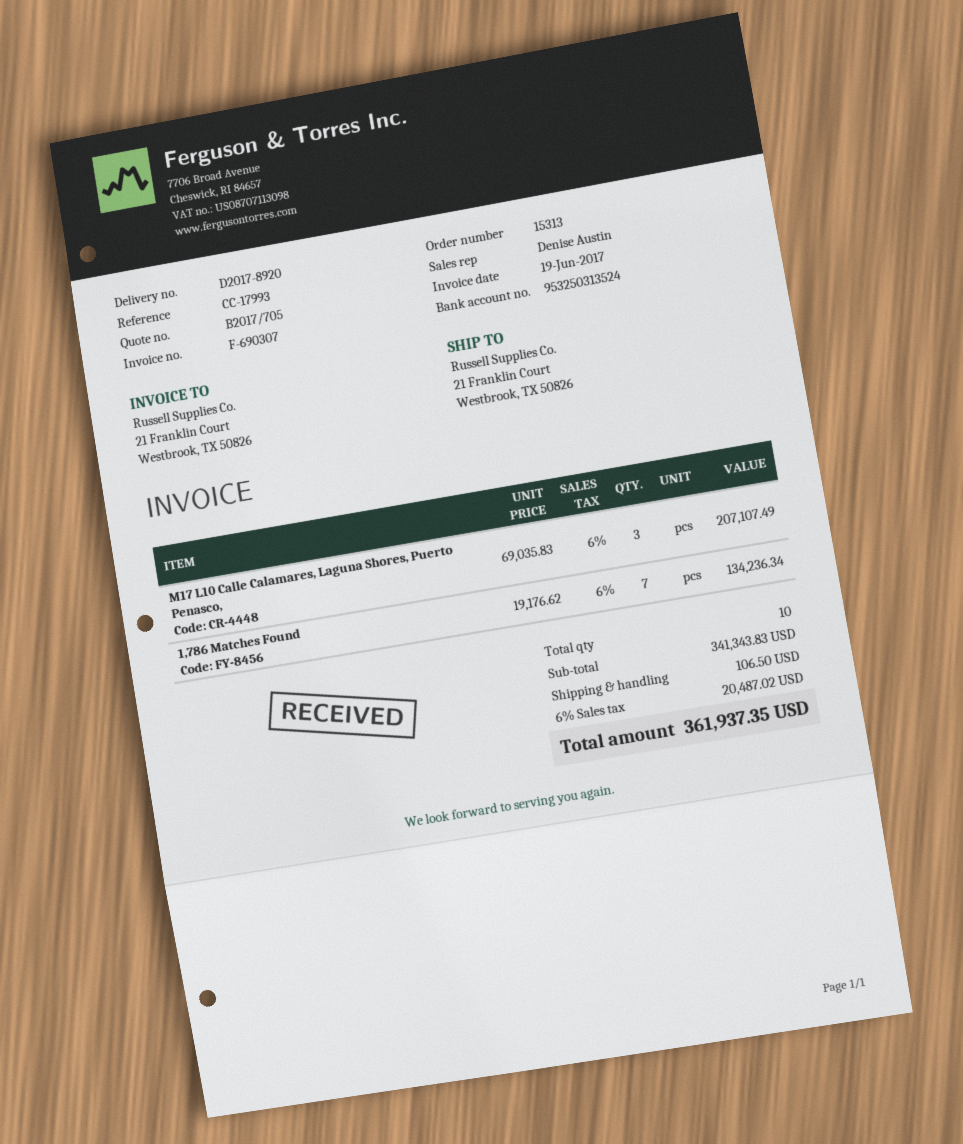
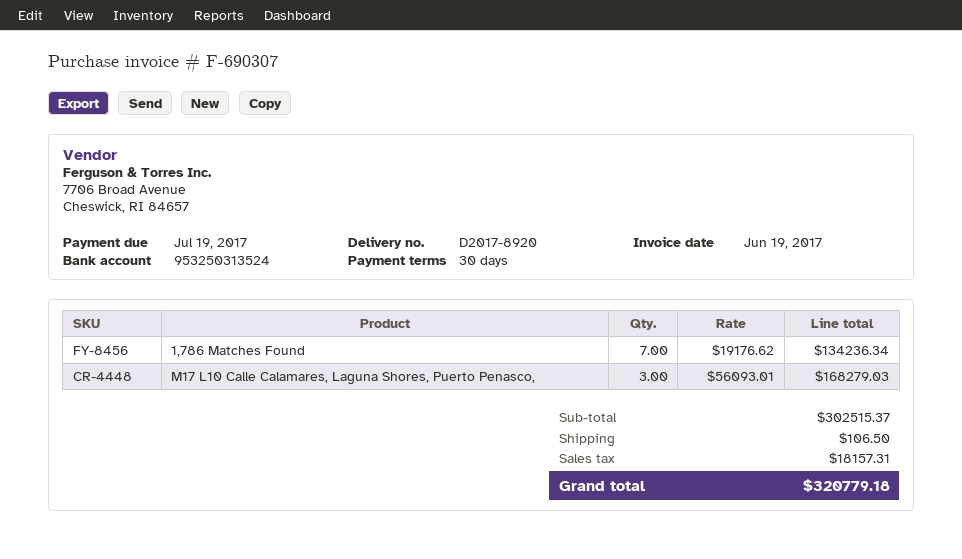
M17 L10 Calle Calamares, Laguna Shores, Puerto Penasco,: 3 x 69035.83 = 207107.49 -> 3 x 56093.01 = 168279.03
subtotal: 341343.83 -> 302515.37
tax: 20487.02 -> 18157.31
total: 361937.35 -> 320779.18

